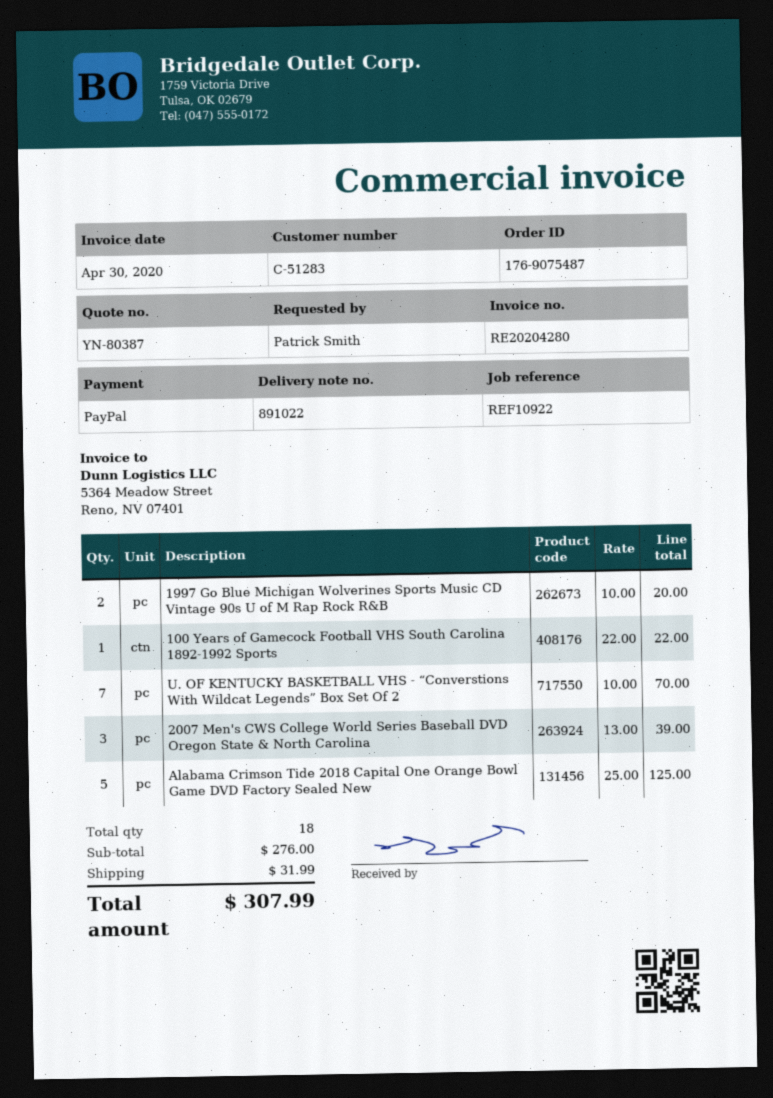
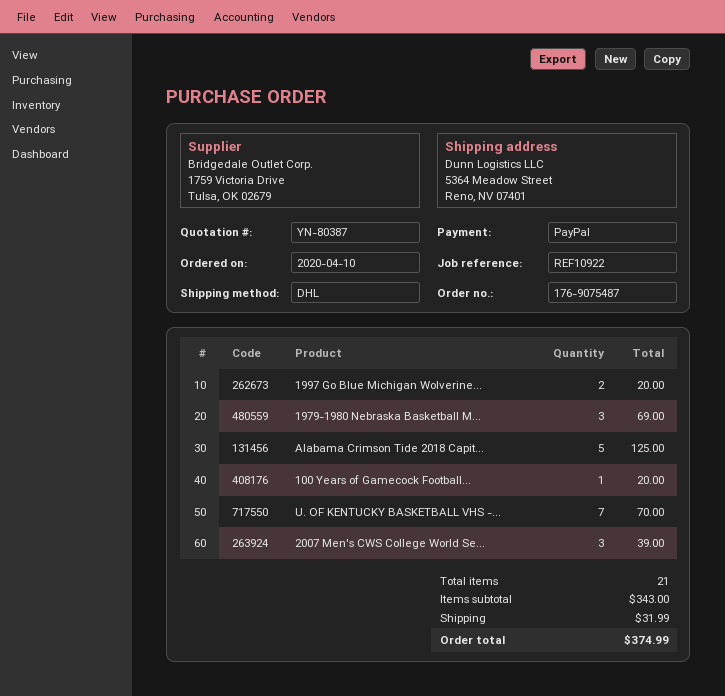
100 Years of Gamecock Football VHS South Carolina 1892-1992 Sports: 1 for 22.00 -> 1 for 20.00
1979-1980 Nebraska Basketball M...: none -> 3 for 69.00
total quantity: 18 -> 21
subtotal: 276.00 -> 343.00
total: 307.99 -> 374.99

